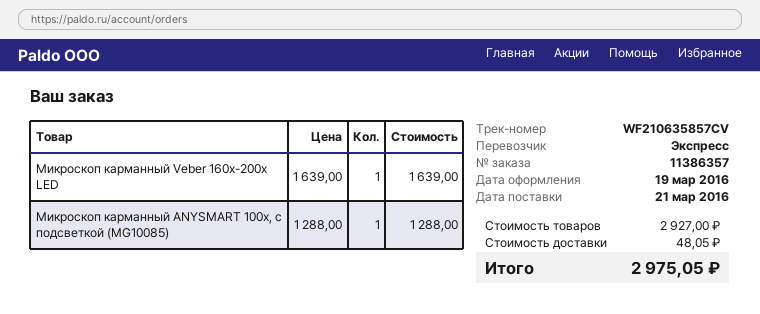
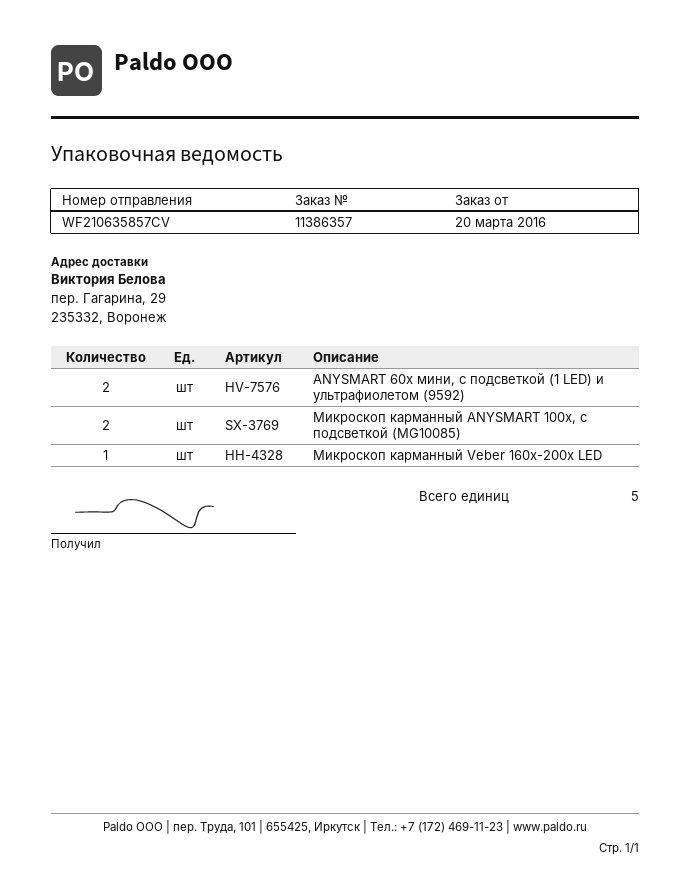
order date: 2016-03-19 -> 2016-03-20
Микроскоп карманный ANYSMART 100x, с подсветкой (MG10085): 1 -> 2
ANYSMART 60x мини, с подсветкой (1 LED) и ультрафиолетом (9592): none -> 2

